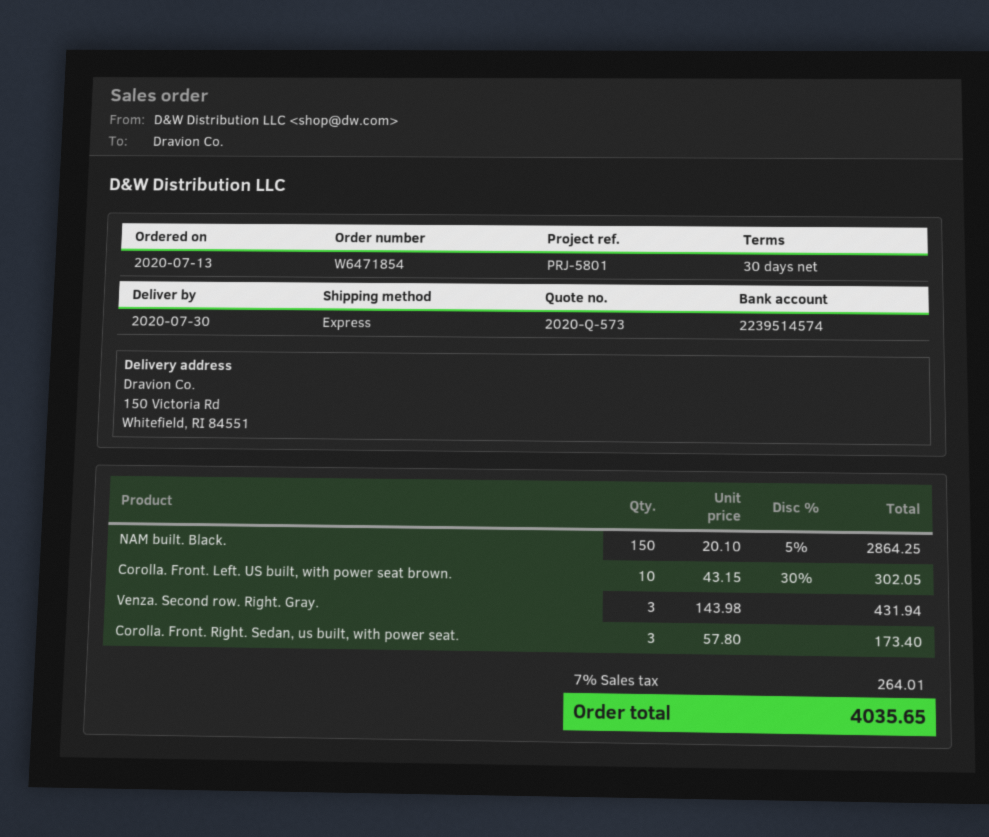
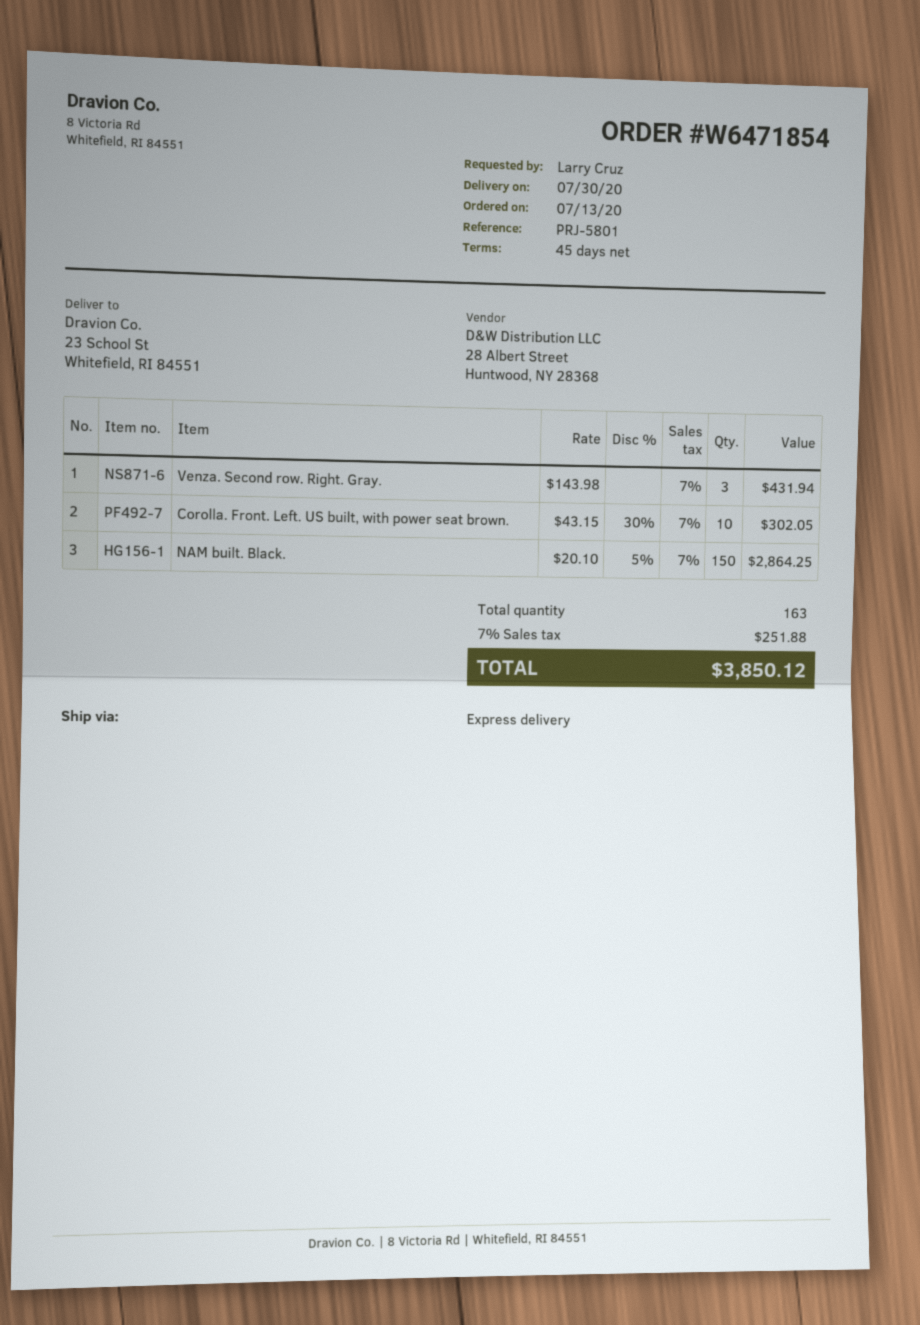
payment terms: 30 days -> 45 days
ship to: 150 Victoria Rd, Whitefield, RI 84551 -> 23 School St, Whitefield, RI 84551
Corolla. Front. Right. Sedan, us built, with power seat.: 3 x 57.80 = 173.40 -> none
tax: 7% = 264.01 -> 7% = 251.88
total: 4035.65 -> 3850.12

